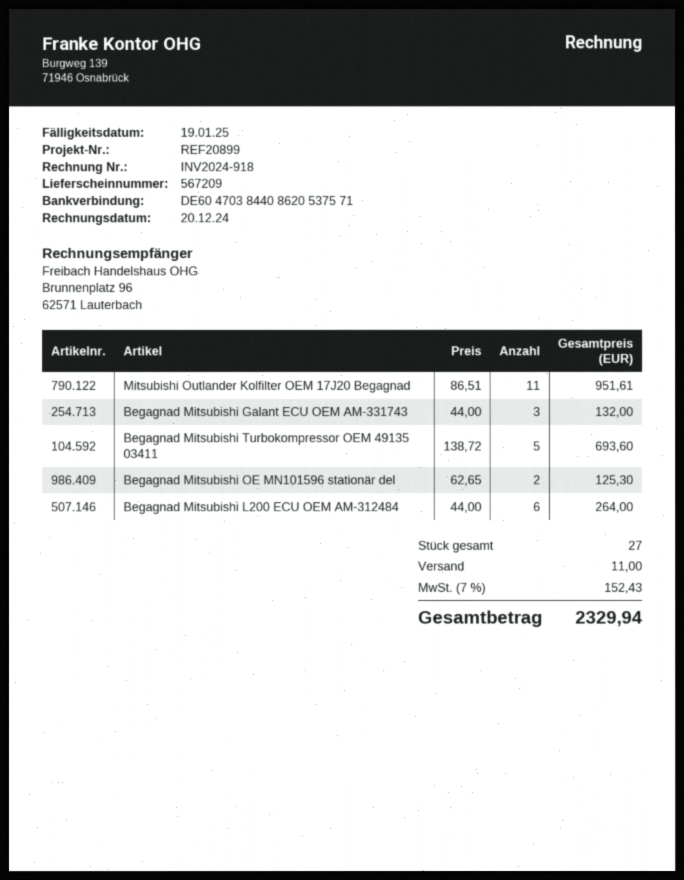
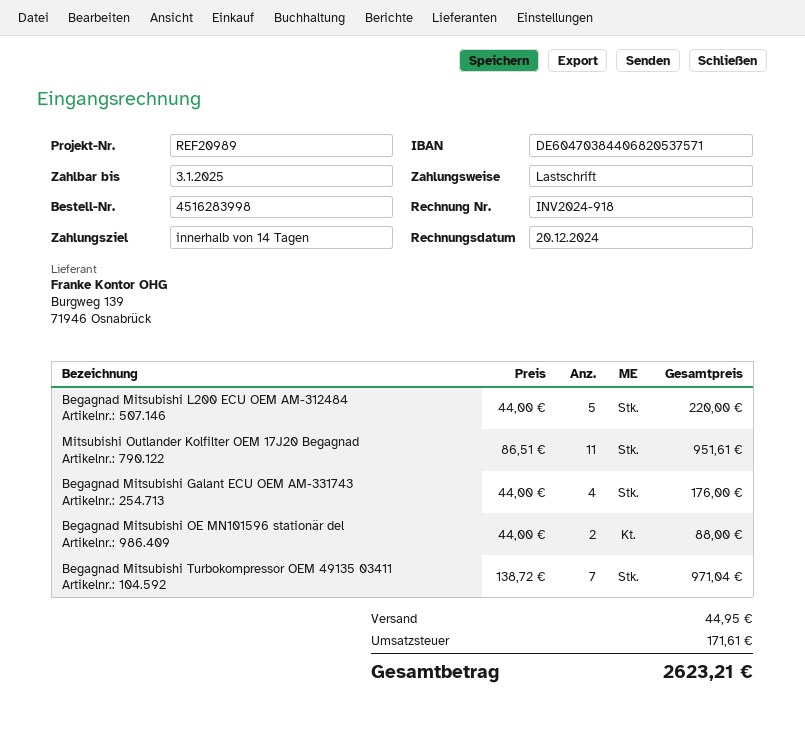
due date: 2025-01-19 -> 2025-01-03
reference: REF20899 -> REF20989
bank account: DE60470384408620537571 -> DE60470384406820537571
Begagnad Mitsubishi Galant ECU OEM AM-331743: 3 x 44.00 = 132.00 -> 4 x 44.00 = 176.00
Begagnad Mitsubishi Turbokompressor OEM 49135 03411: 5 x 138.72 = 693.60 -> 7 x 138.72 = 971.04
Begagnad Mitsubishi OE MN101596 stationär del: 2 x 62.65 = 125.30 -> 2 x 44.00 = 88.00
Begagnad Mitsubishi L200 ECU OEM AM-312484: 6 x 44.00 = 264.00 -> 5 x 44.00 = 220.00
shipping: 11.00 -> 44.95
tax: 152.43 -> 171.61
total: 2329.94 -> 2623.21

